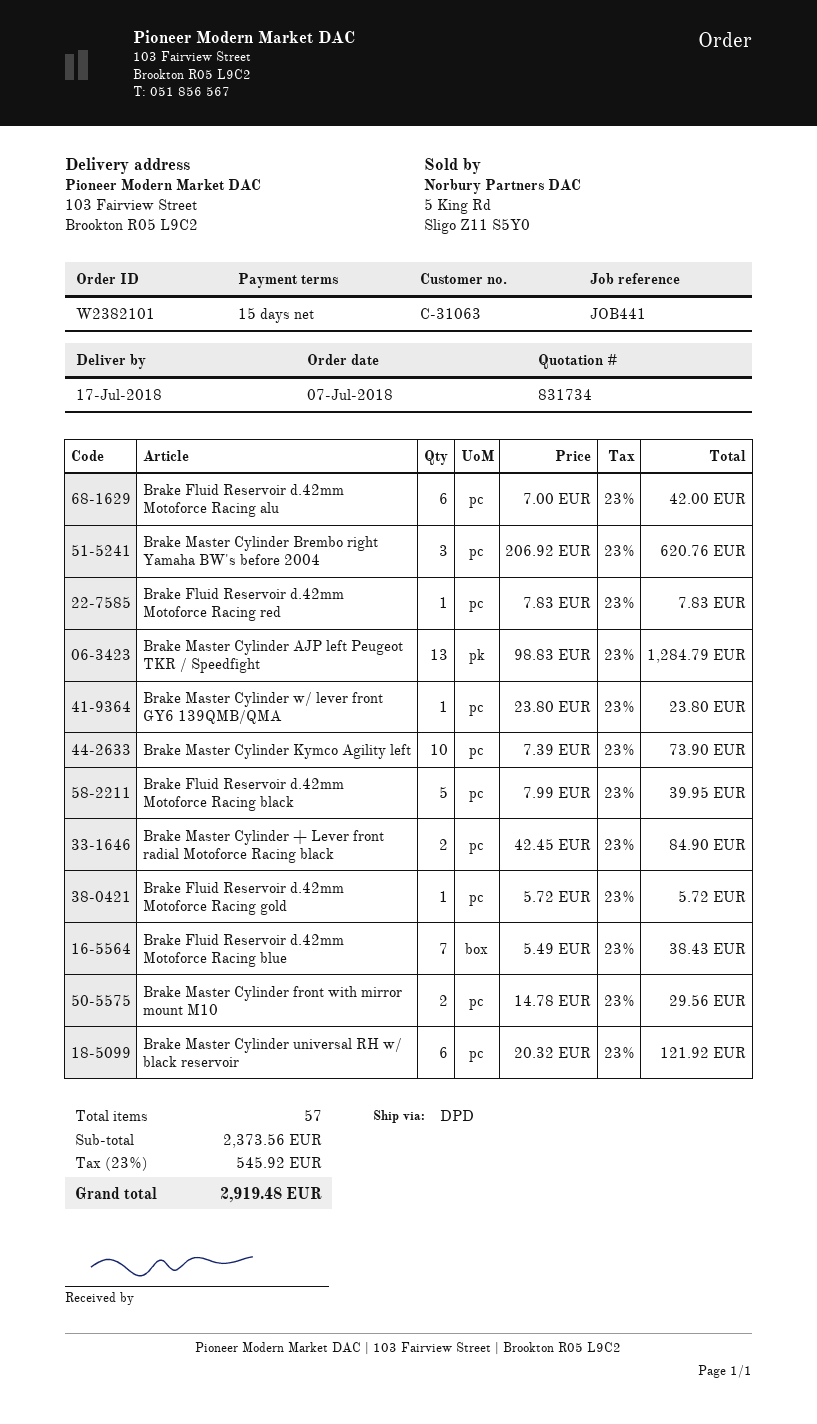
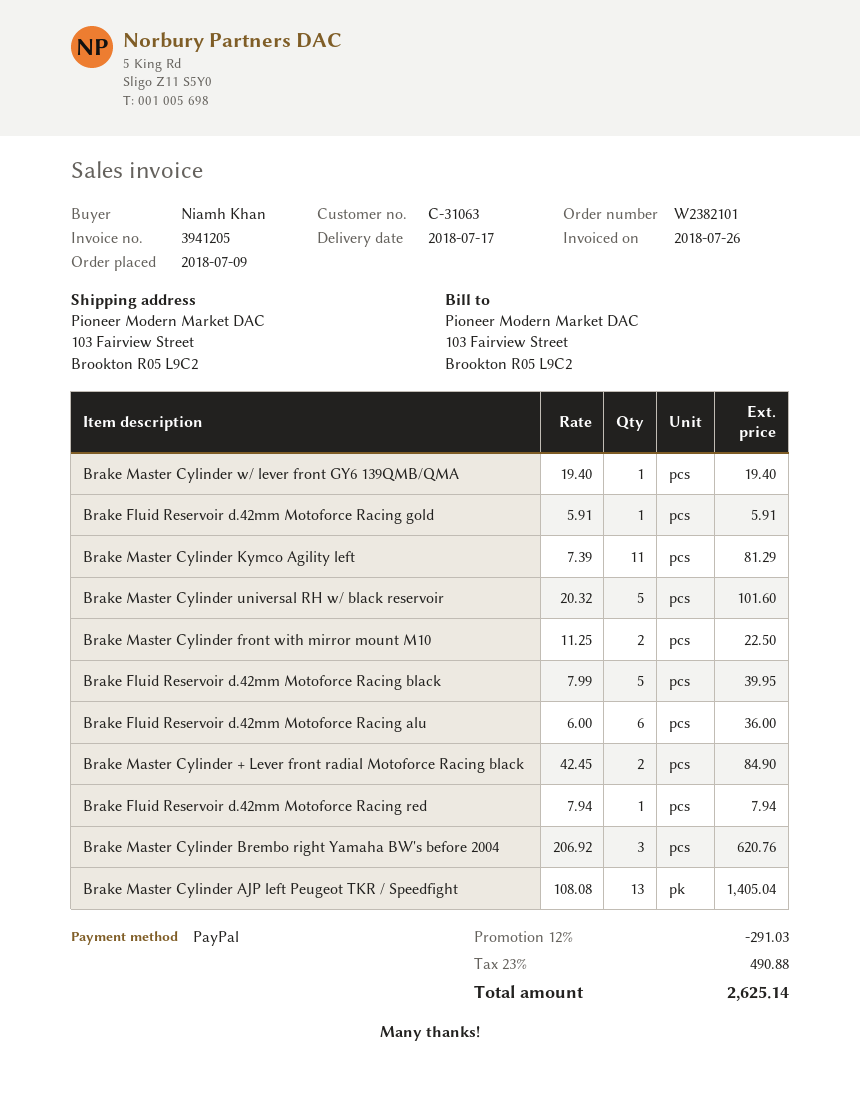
order date: 2018-07-07 -> 2018-07-09
Brake Fluid Reservoir d.42mm Motoforce Racing alu: 6 x 7.00 = 42.00 -> 6 x 6.00 = 36.00
Brake Fluid Reservoir d.42mm Motoforce Racing red: 1 x 7.83 = 7.83 -> 1 x 7.94 = 7.94
Brake Master Cylinder AJP left Peugeot TKR / Speedfight: 13 x 98.83 = 1284.79 -> 13 x 108.08 = 1405.04
Brake Master Cylinder w/ lever front GY6 139QMB/QMA: 1 x 23.80 = 23.80 -> 1 x 19.40 = 19.40
Brake Master Cylinder Kymco Agility left: 10 x 7.39 = 73.90 -> 11 x 7.39 = 81.29
Brake Fluid Reservoir d.42mm Motoforce Racing gold: 1 x 5.72 = 5.72 -> 1 x 5.91 = 5.91
Brake Fluid Reservoir d.42mm Motoforce Racing blue: 7 x 5.49 = 38.43 -> none
Brake Master Cylinder front with mirror mount M10: 2 x 14.78 = 29.56 -> 2 x 11.25 = 22.50
Brake Master Cylinder universal RH w/ black reservoir: 6 x 20.32 = 121.92 -> 5 x 20.32 = 101.60
discount: none -> 12% = 291.03
tax: 23% = 545.92 -> 23% = 490.88
total: 2919.48 -> 2625.14

